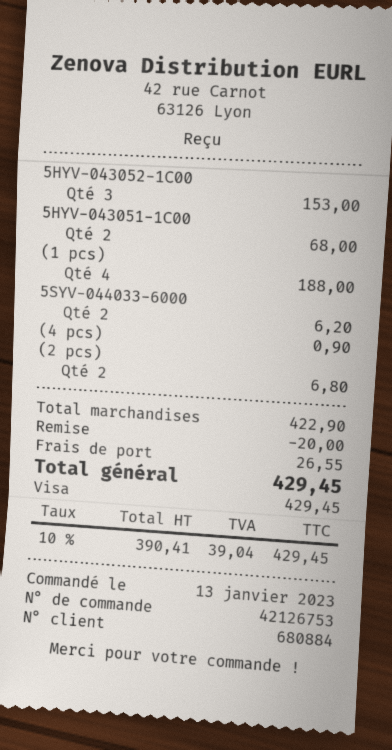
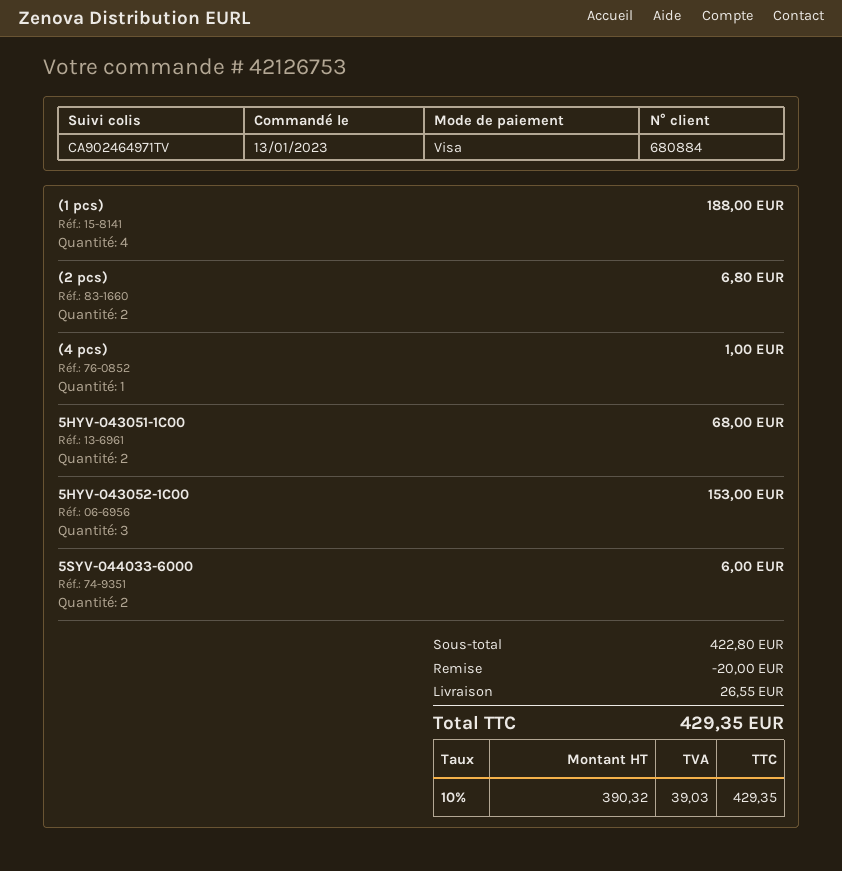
5SYV-044033-6000: 2 for 6.20 -> 2 for 6.00
(4 pcs): 1 for 0.90 -> 1 for 1.00
subtotal: 422.90 -> 422.80
net: 390.41 -> 390.32
tax: 10% = 39.04 -> 10% = 39.03
total: 429.45 -> 429.35

